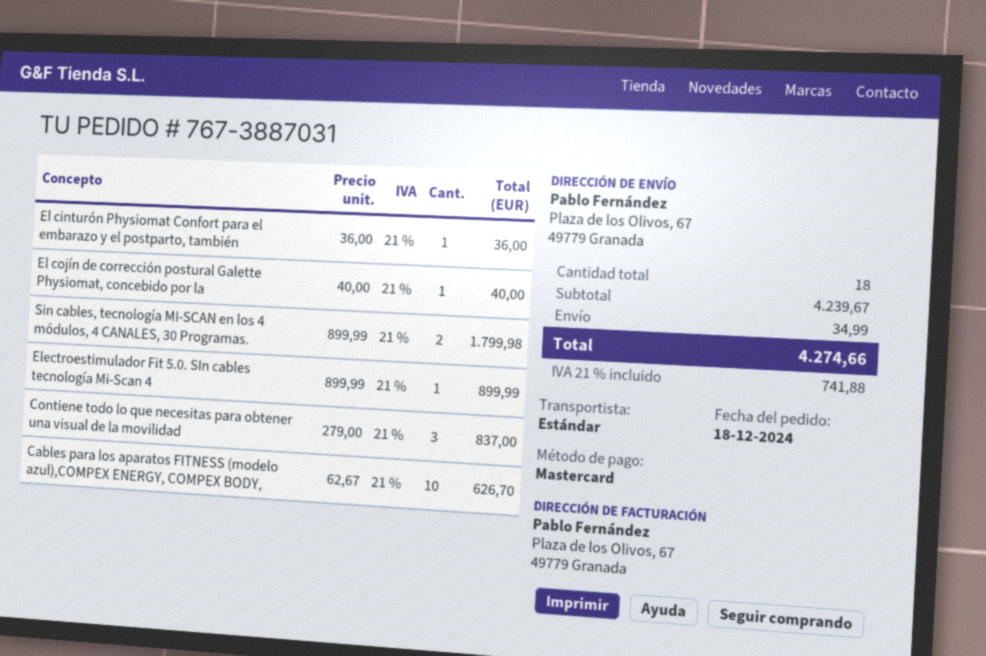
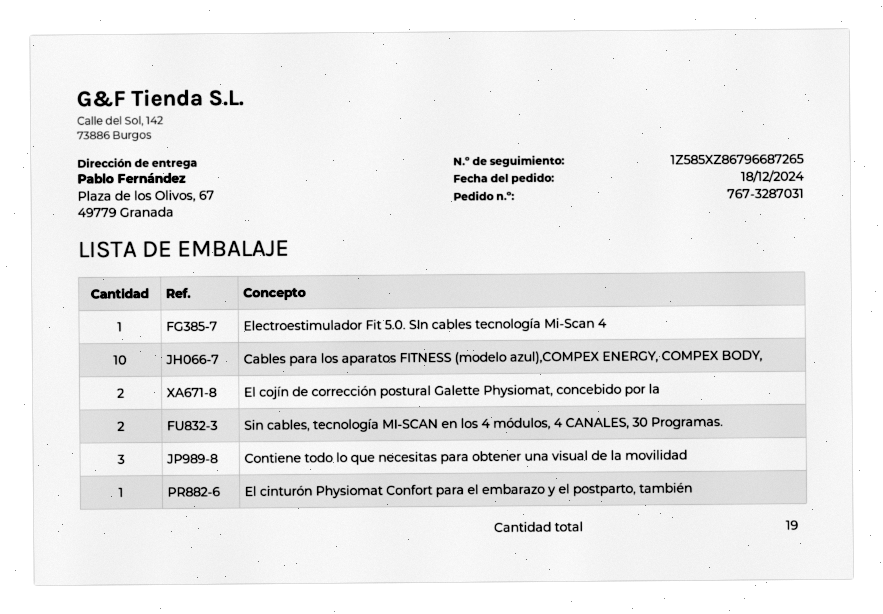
order number: 767-3887031 -> 767-3287031
El cojín de corrección postural Galette Physiomat, concebido por la: 1 -> 2
total quantity: 18 -> 19

